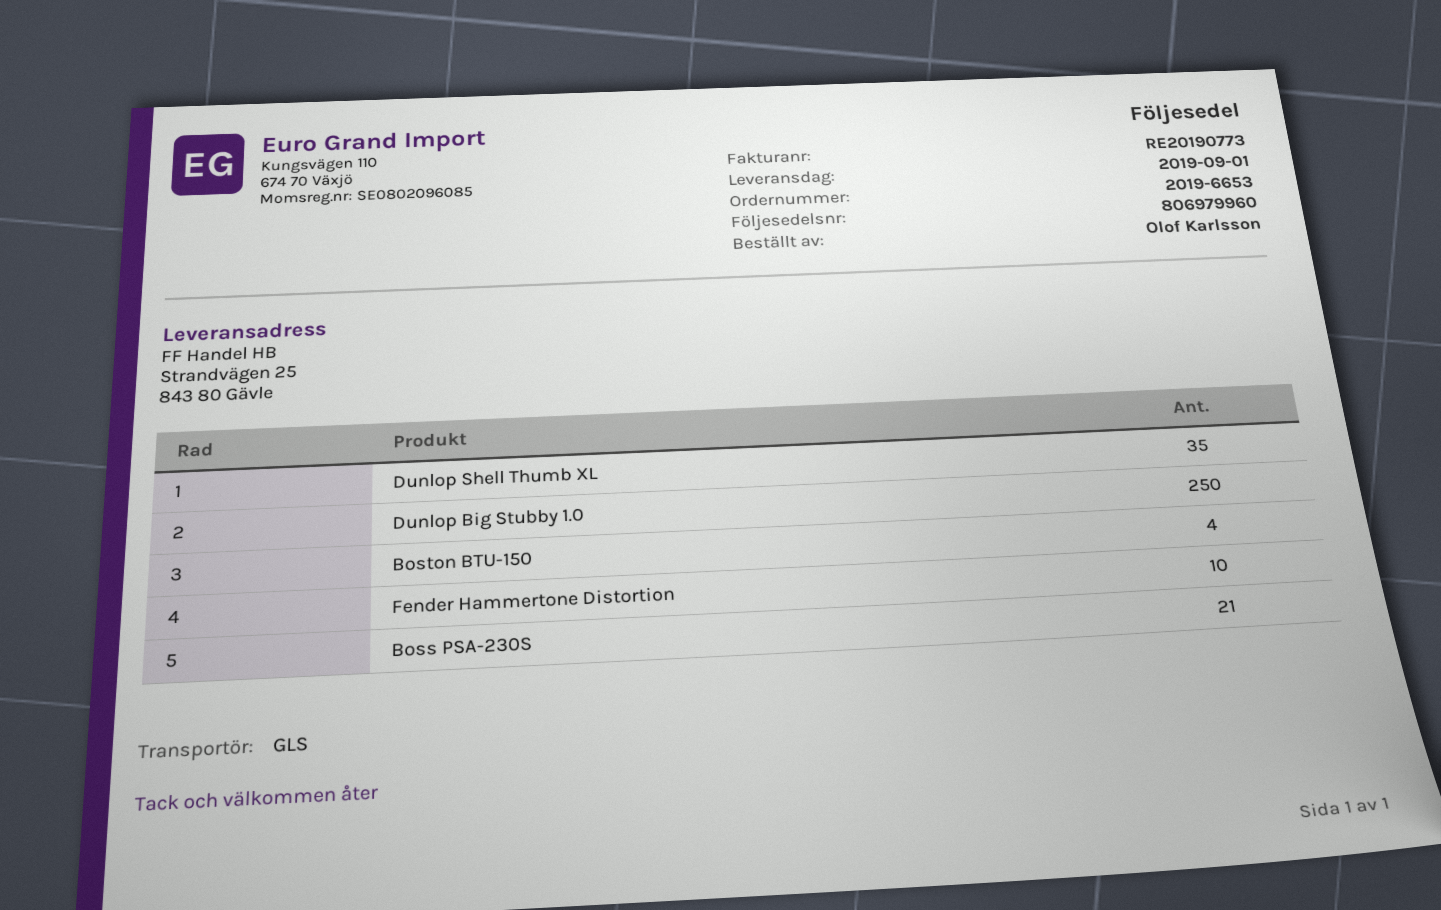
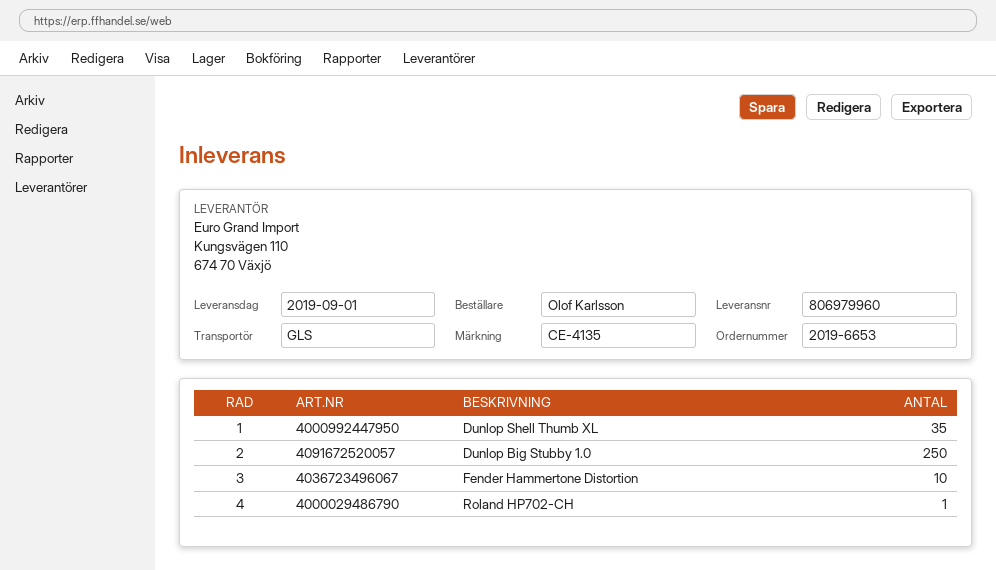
Boston BTU-150: 4 -> none
Boss PSA-230S: 21 -> none
Roland HP702-CH: none -> 1

